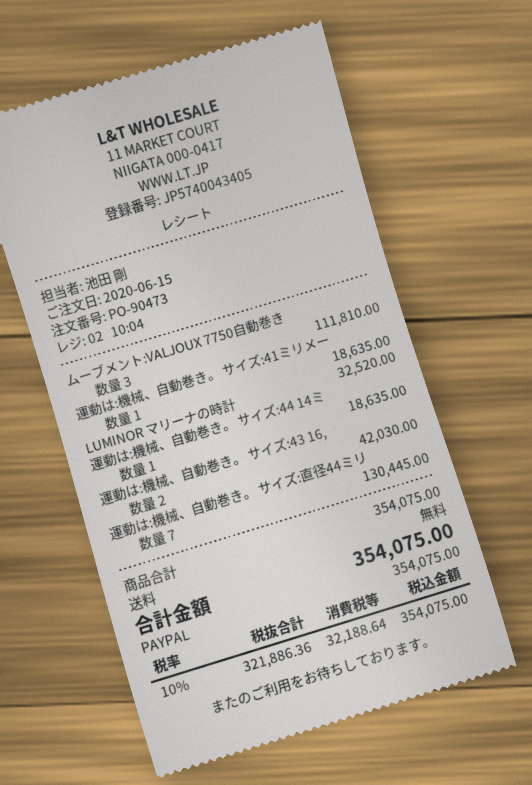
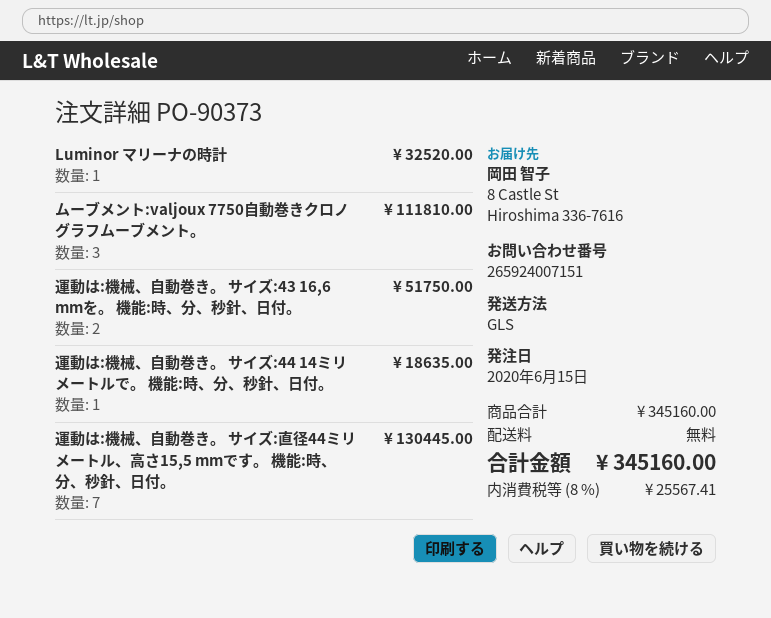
order number: PO-90473 -> PO-90373
運動は:機械、自動巻き。 サイズ:41ミリメー: 1 for 18635.00 -> none
運動は:機械、自動巻き。 サイズ:43 16,: 2 for 42030.00 -> 2 for 51750.00
subtotal: 354075.00 -> 345160.00
tax: 10% = 32188.64 -> 8% = 25567.41
total: 354075.00 -> 345160.00

